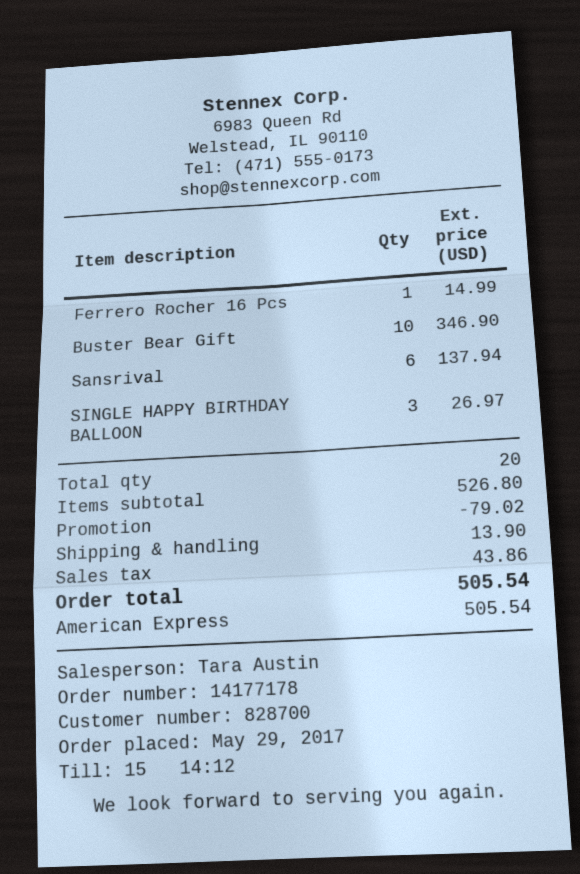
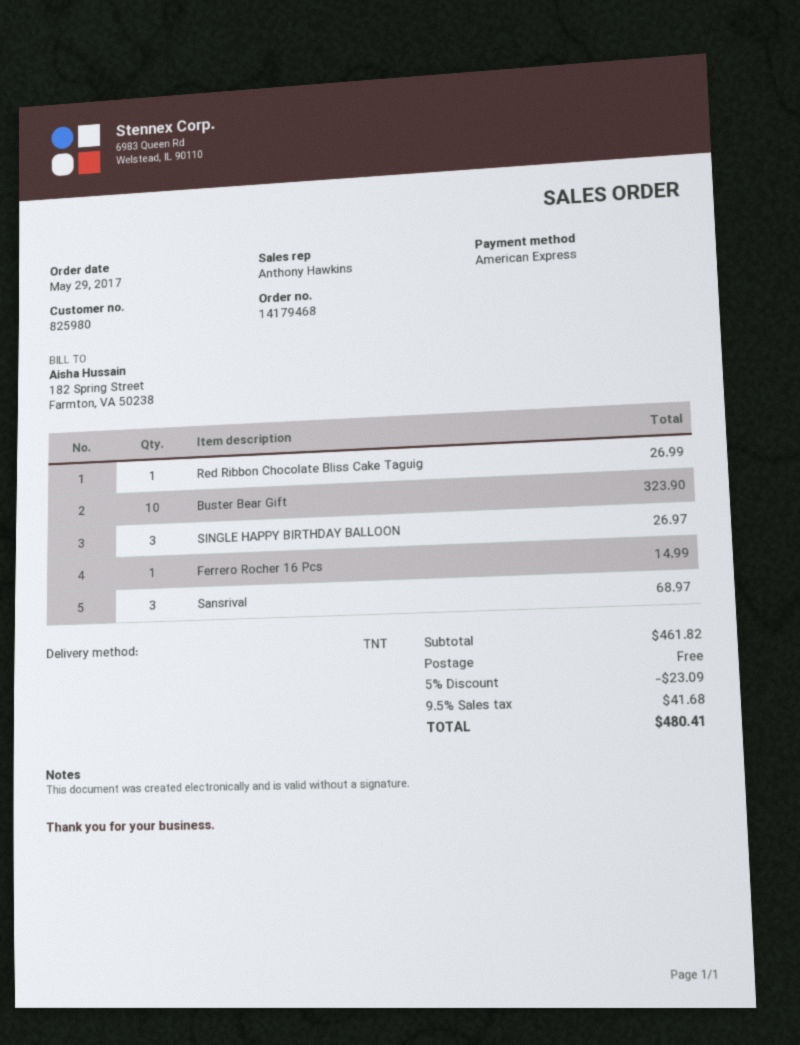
order number: 14177178 -> 14179468
customer number: 828700 -> 825980
sales rep: Tara Austin -> Anthony Hawkins
Buster Bear Gift: 10 for 346.90 -> 10 for 323.90
Sansrival: 6 for 137.94 -> 3 for 68.97
Red Ribbon Chocolate Bliss Cake Taguig: none -> 1 for 26.99
subtotal: 526.80 -> 461.82
discount: 79.02 -> 23.09
shipping: 13.90 -> 0.00
tax: 43.86 -> 41.68
total: 505.54 -> 480.41

